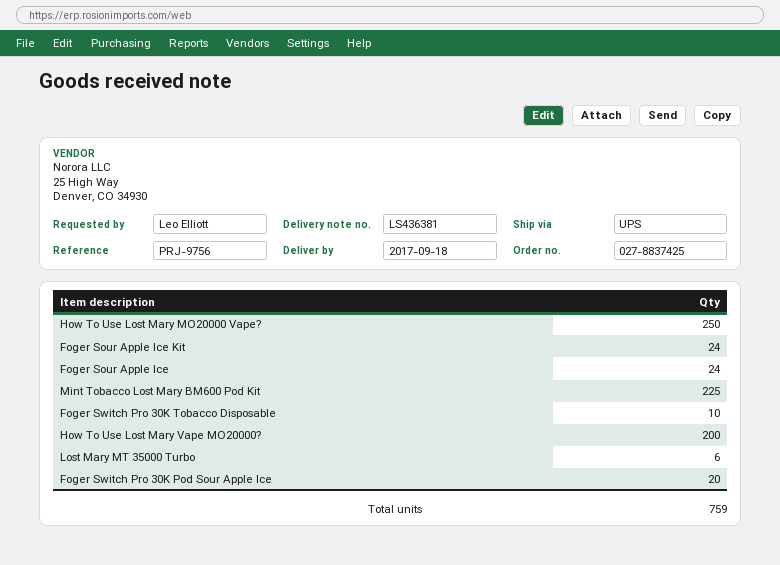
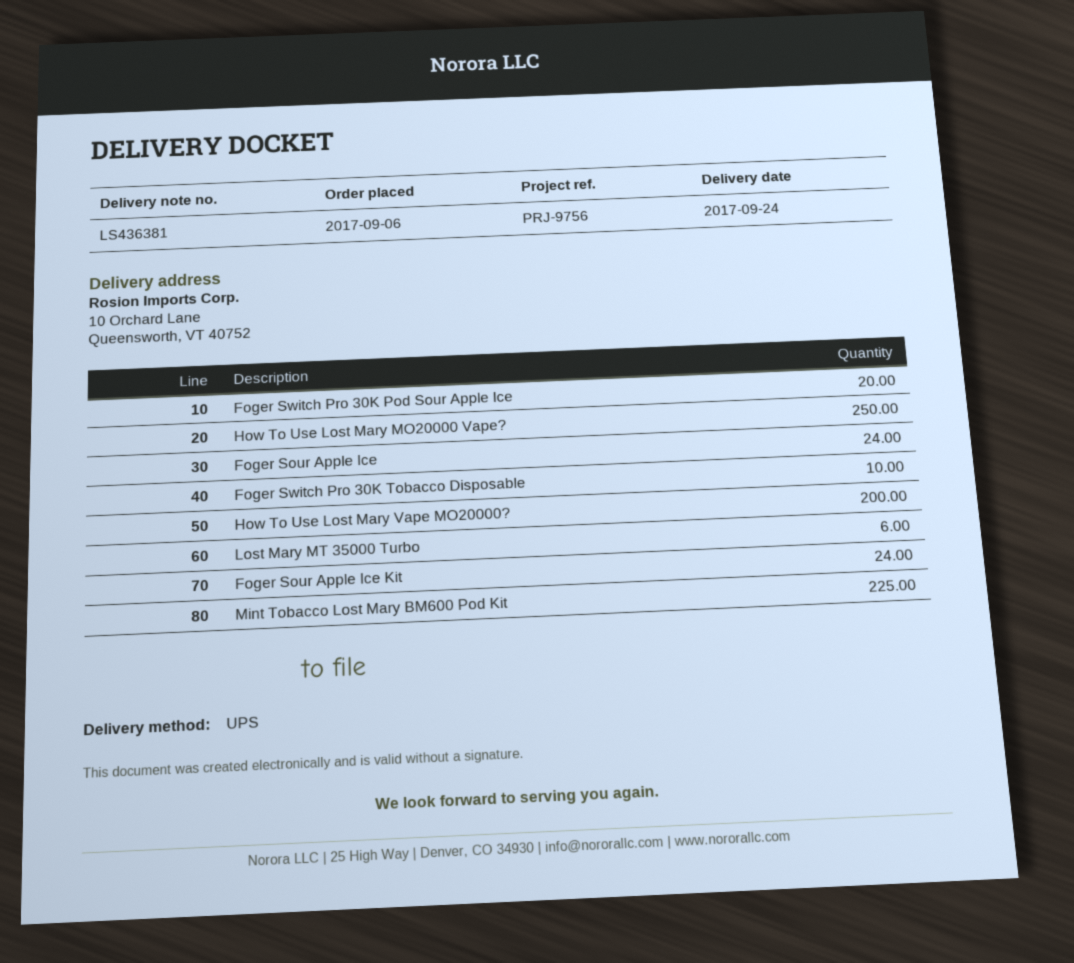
delivery date: 2017-09-18 -> 2017-09-24

